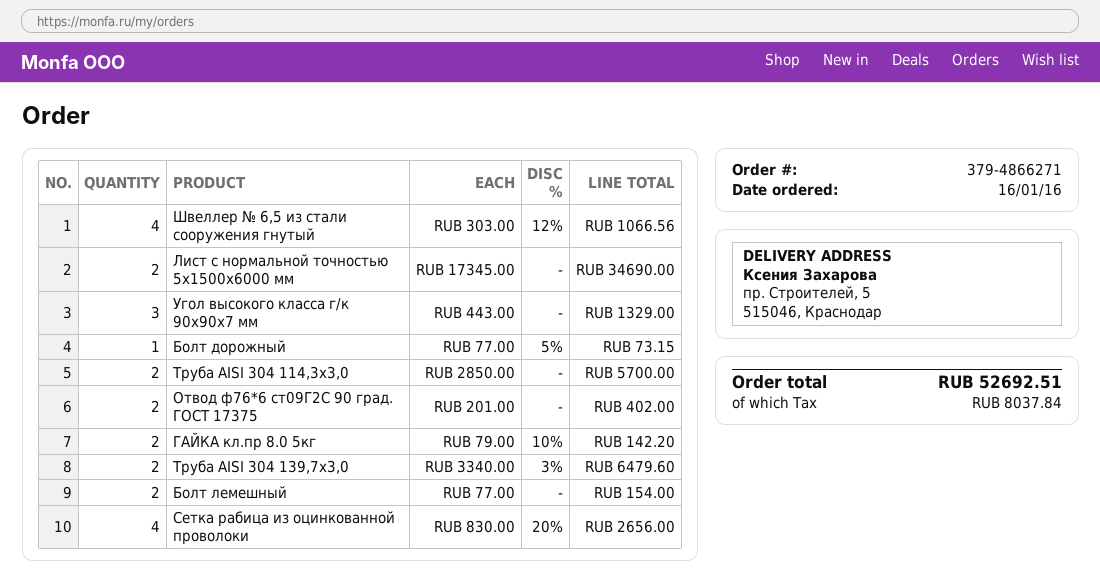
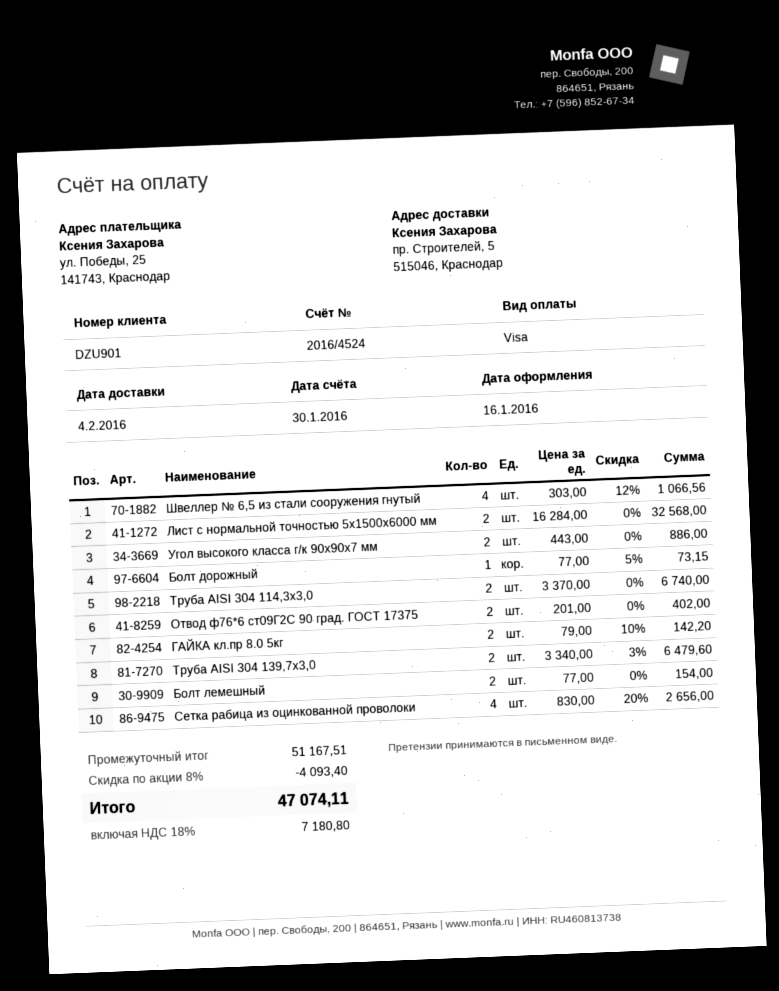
Лист с нормальной точностью 5x1500x6000 мм: 2 x 17345.00 = 34690.00 -> 2 x 16284.00 = 32568.00
Угол высокого класса г/к 90x90x7 мм: 3 x 443.00 = 1329.00 -> 2 x 443.00 = 886.00
Труба AISI 304 114,3х3,0: 2 x 2850.00 = 5700.00 -> 2 x 3370.00 = 6740.00
discount: none -> 8% = 4093.40
tax: 8037.84 -> 7180.80
total: 52692.51 -> 47074.11

